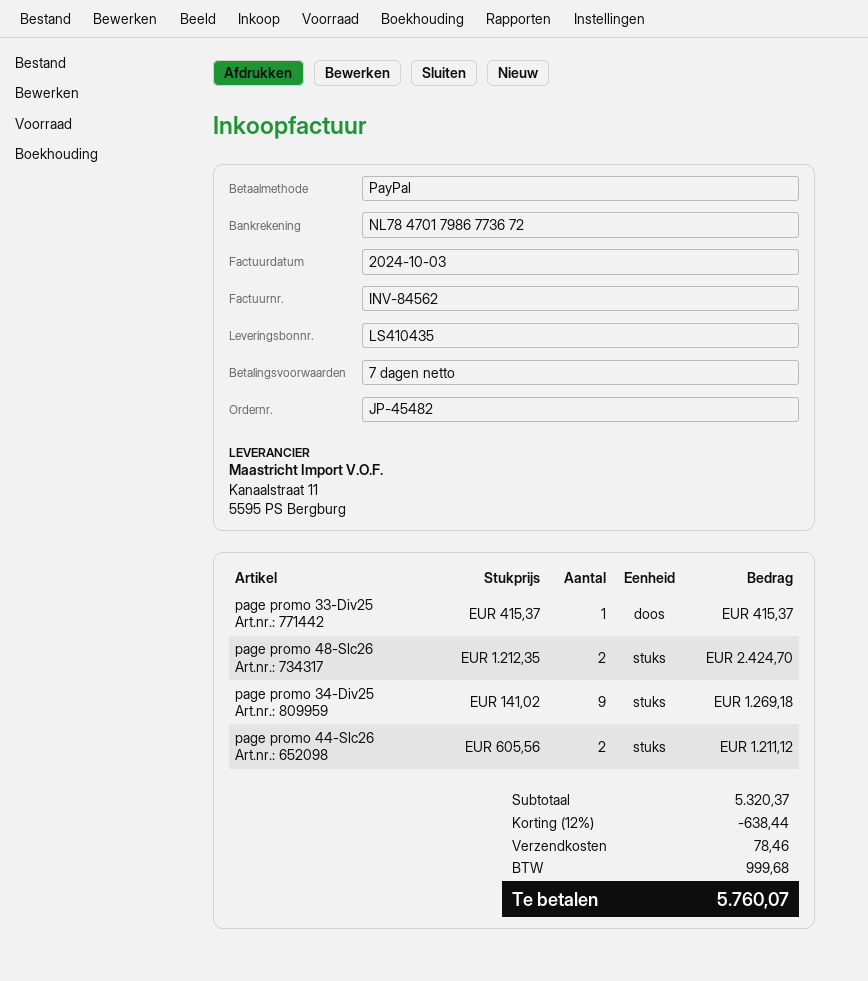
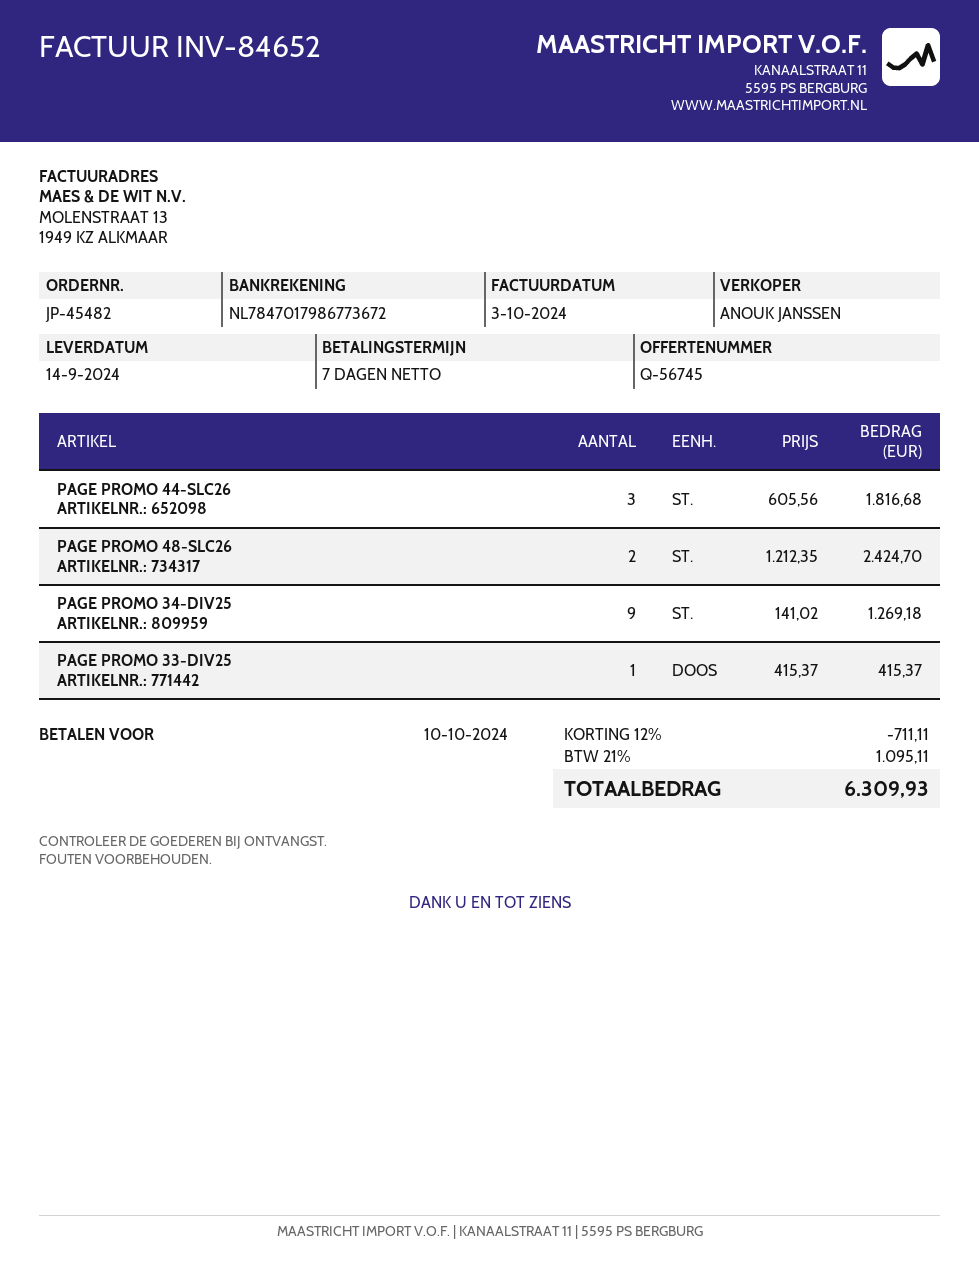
invoice number: INV-84562 -> INV-84652
page promo 44-Slc26: 2 x 605.56 = 1211.12 -> 3 x 605.56 = 1816.68
discount: 12% = 638.44 -> 12% = 711.11
shipping: 78.46 -> none
tax: 999.68 -> 1095.11
total: 5760.07 -> 6309.93

